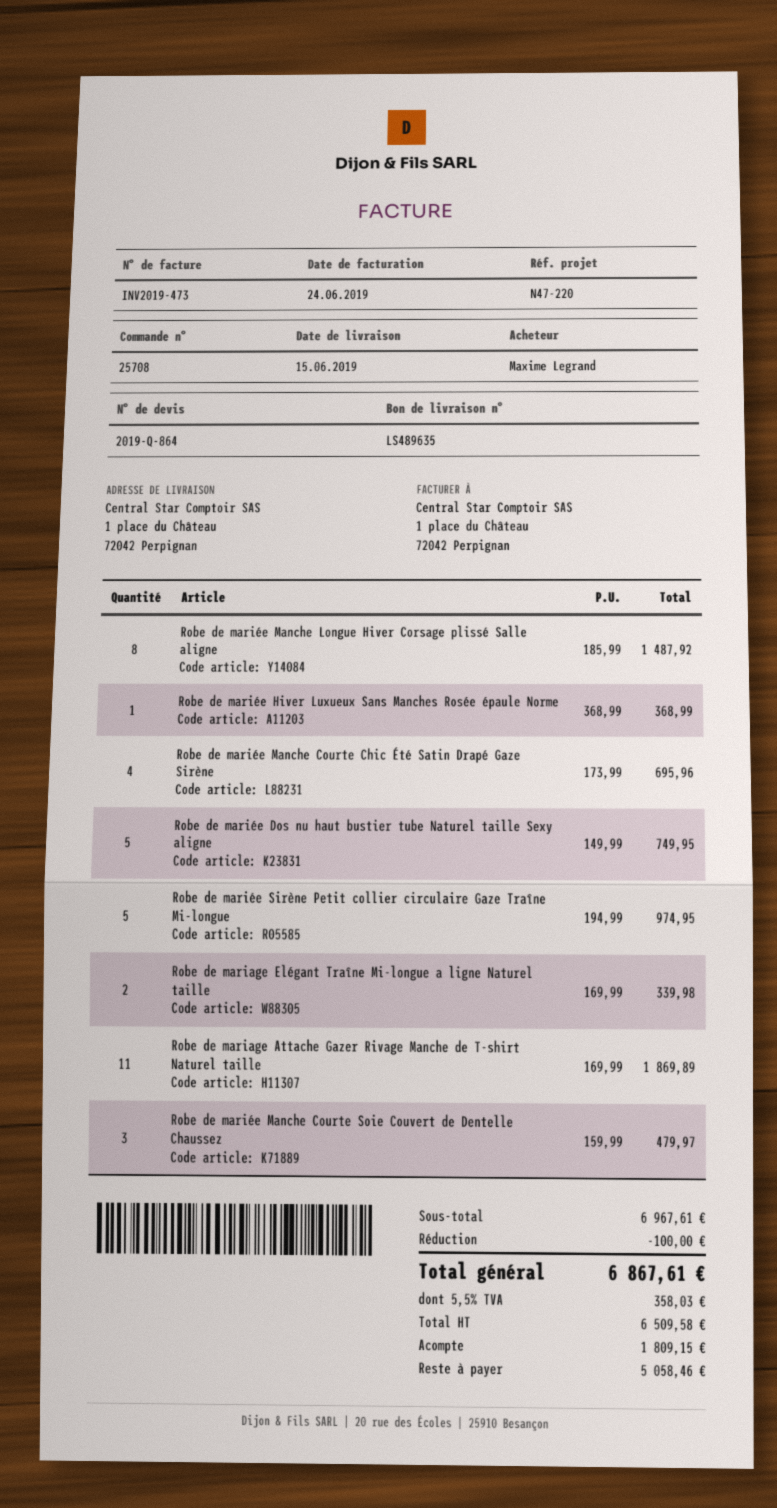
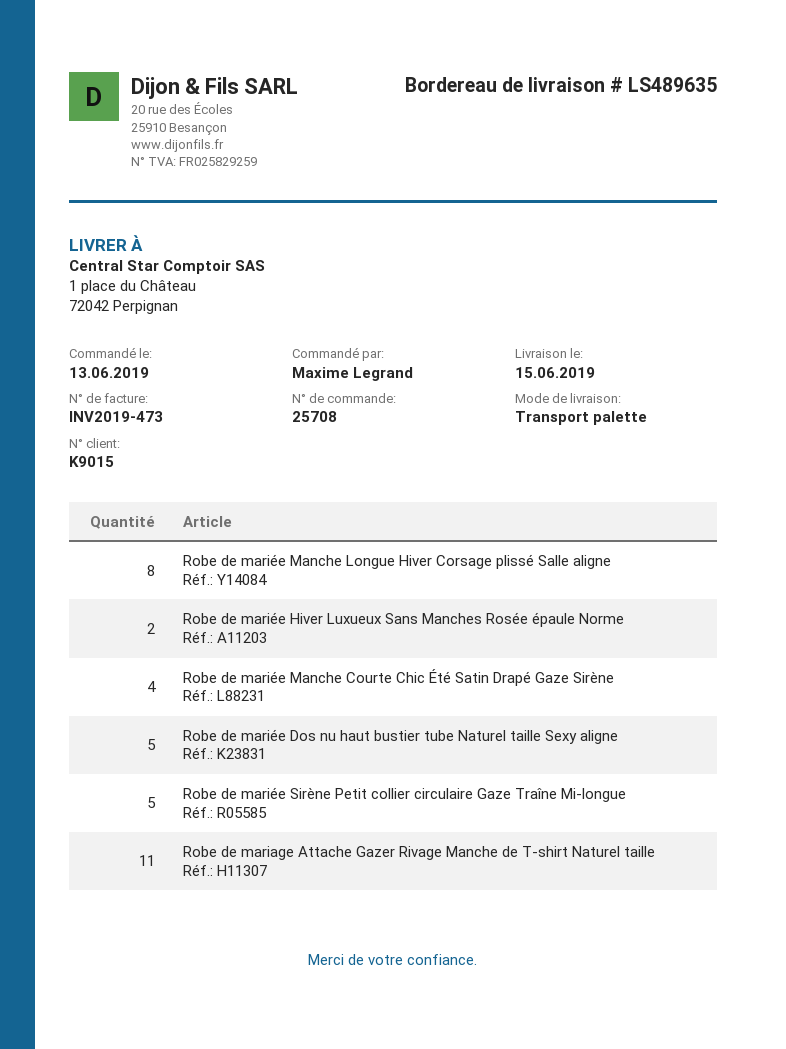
Robe de mariée Hiver Luxueux Sans Manches Rosée épaule Norme: 1 -> 2
Robe de mariage Elégant Traîne Mi-longue a ligne Naturel taille: 2 -> none
Robe de mariée Manche Courte Soie Couvert de Dentelle Chaussez: 3 -> none

